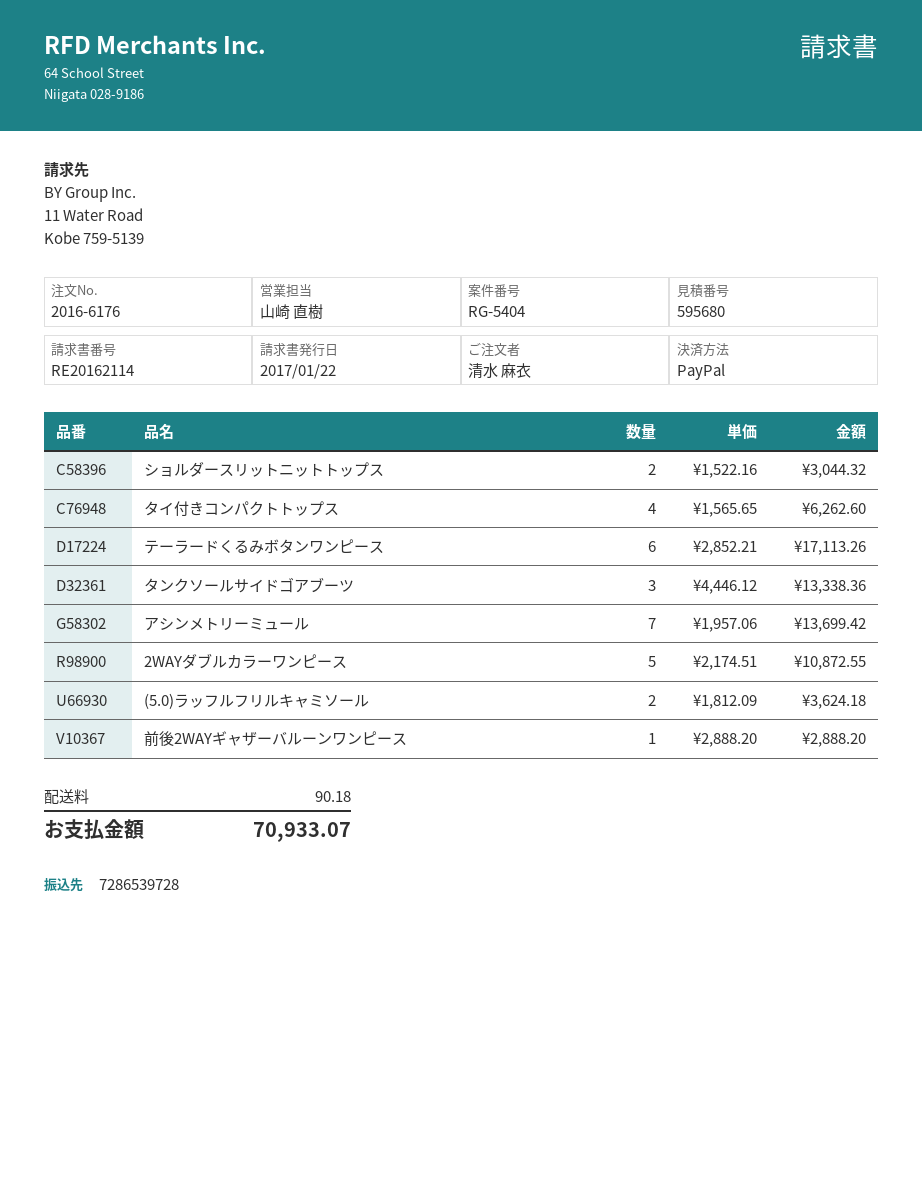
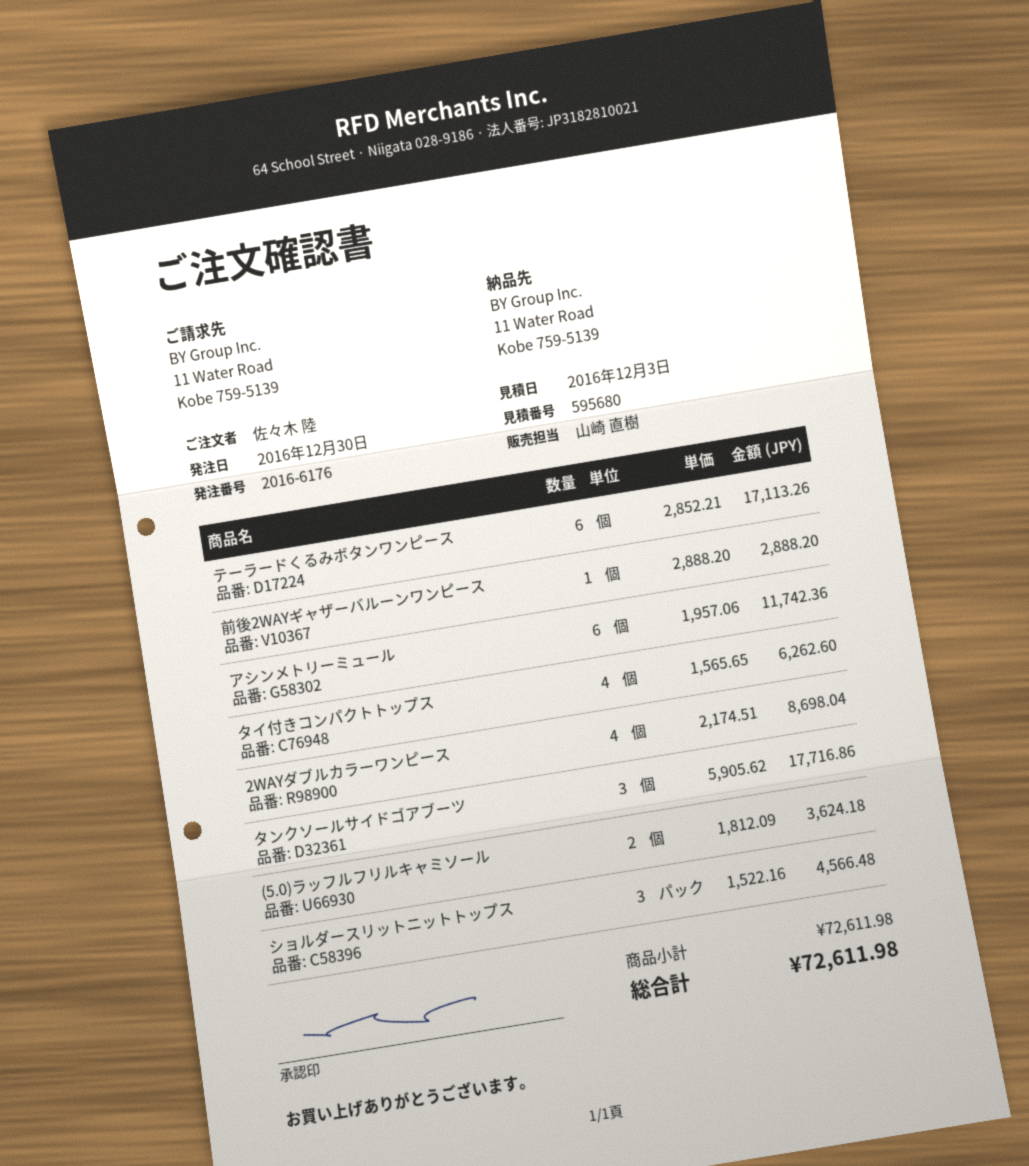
ordered by: 清水 麻衣 -> 佐々木 陸
ショルダースリットニットトップス: 2 x 1522.16 = 3044.32 -> 3 x 1522.16 = 4566.48
タンクソールサイドゴアブーツ: 3 x 4446.12 = 13338.36 -> 3 x 5905.62 = 17716.86
アシンメトリーミュール: 7 x 1957.06 = 13699.42 -> 6 x 1957.06 = 11742.36
2WAYダブルカラーワンピース: 5 x 2174.51 = 10872.55 -> 4 x 2174.51 = 8698.04
shipping: 90.18 -> none
total: 70933.07 -> 72611.98

